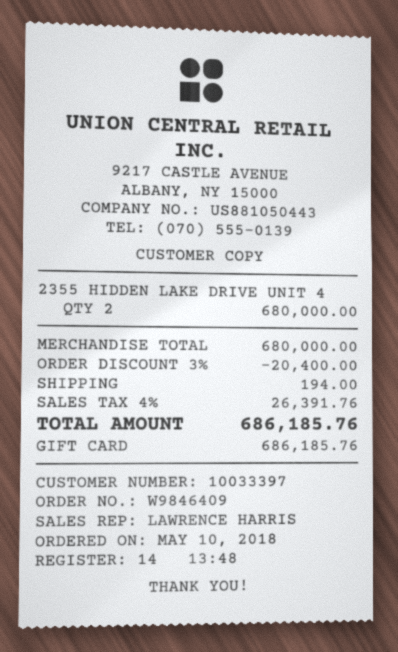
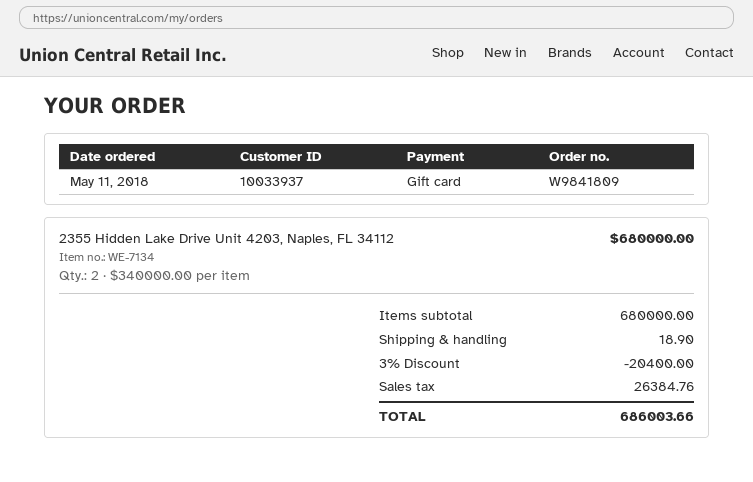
order number: W9846409 -> W9841809
order date: 2018-05-10 -> 2018-05-11
customer number: 10033397 -> 10033937
shipping: 194.00 -> 18.90
tax: 26391.76 -> 26384.76
total: 686185.76 -> 686003.66

